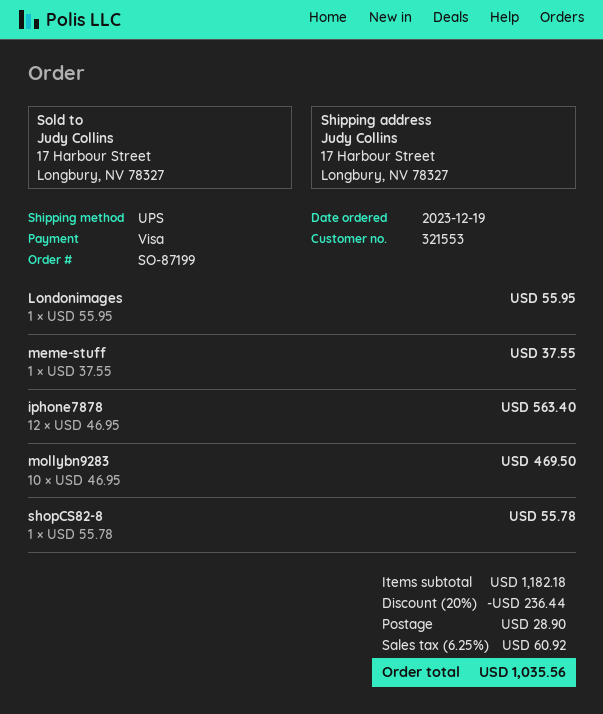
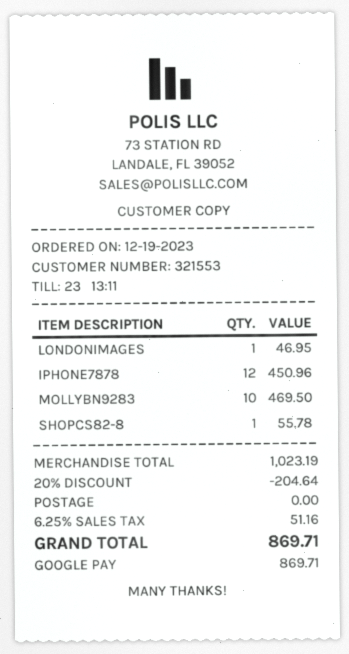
payment method: Visa -> Google Pay
Londonimages: 1 for 55.95 -> 1 for 46.95
meme-stuff: 1 for 37.55 -> none
iphone7878: 12 for 563.40 -> 12 for 450.96
subtotal: 1182.18 -> 1023.19
discount: 20% = 236.44 -> 20% = 204.64
shipping: 28.90 -> 0.00
tax: 6.25% = 60.92 -> 6.25% = 51.16
total: 1035.56 -> 869.71

